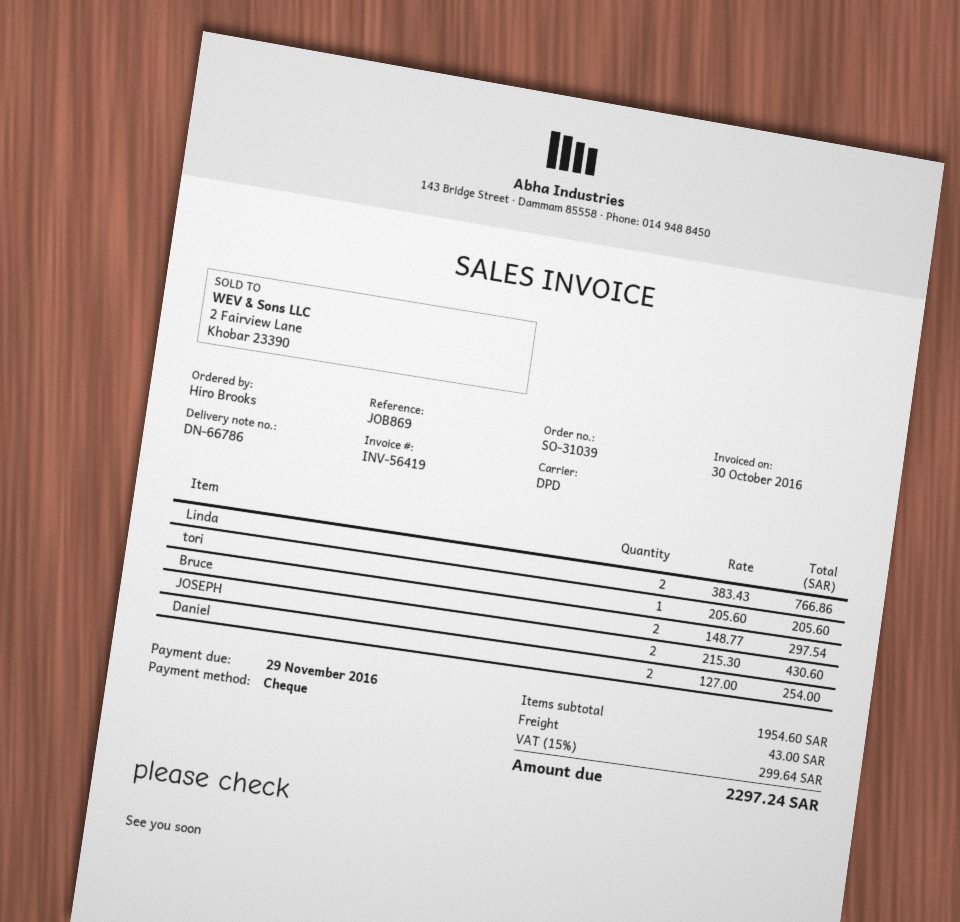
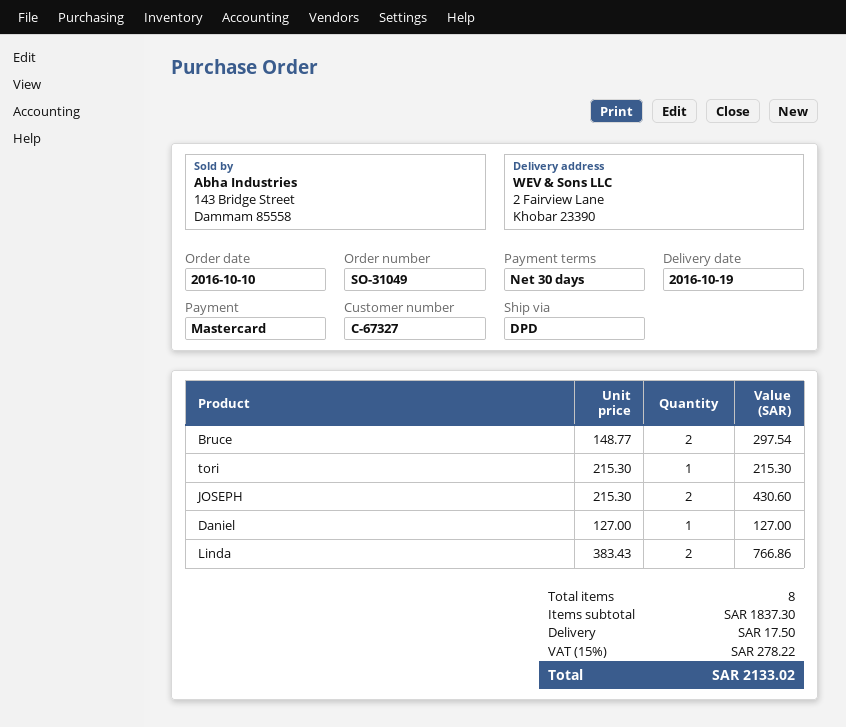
order number: SO-31039 -> SO-31049
payment method: cheque -> Mastercard
tori: 1 x 205.60 = 205.60 -> 1 x 215.30 = 215.30
Daniel: 2 x 127.00 = 254.00 -> 1 x 127.00 = 127.00
subtotal: 1954.60 -> 1837.30
shipping: 43.00 -> 17.50
tax: 15% = 299.64 -> 15% = 278.22
total: 2297.24 -> 2133.02

